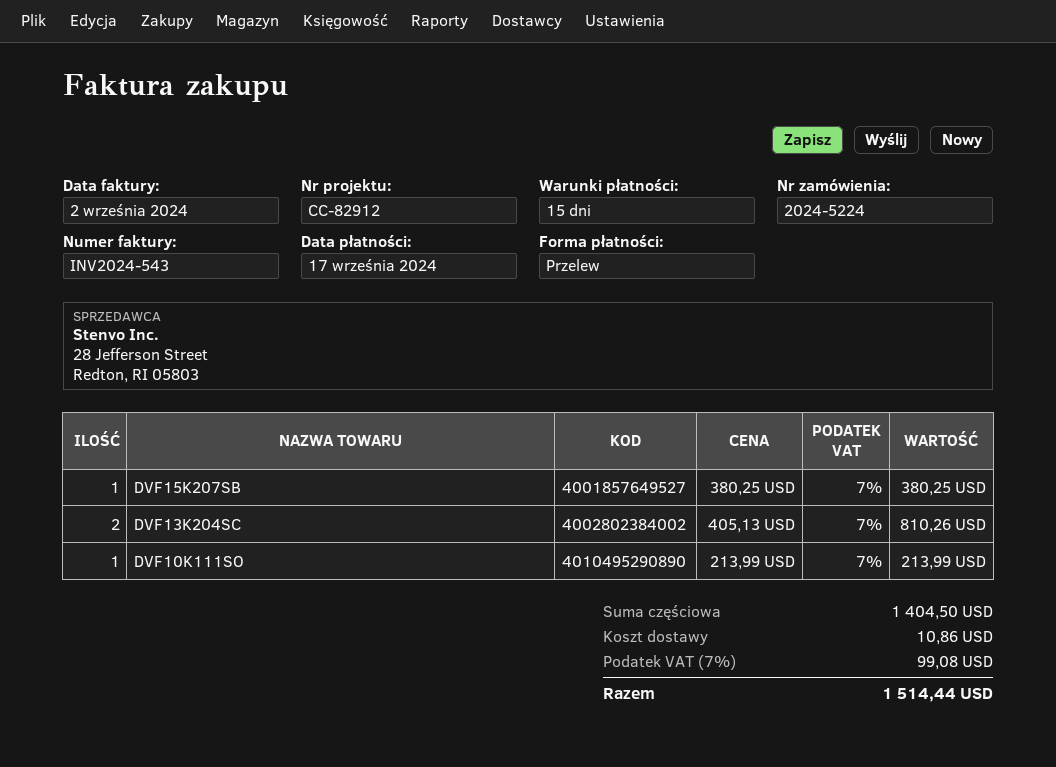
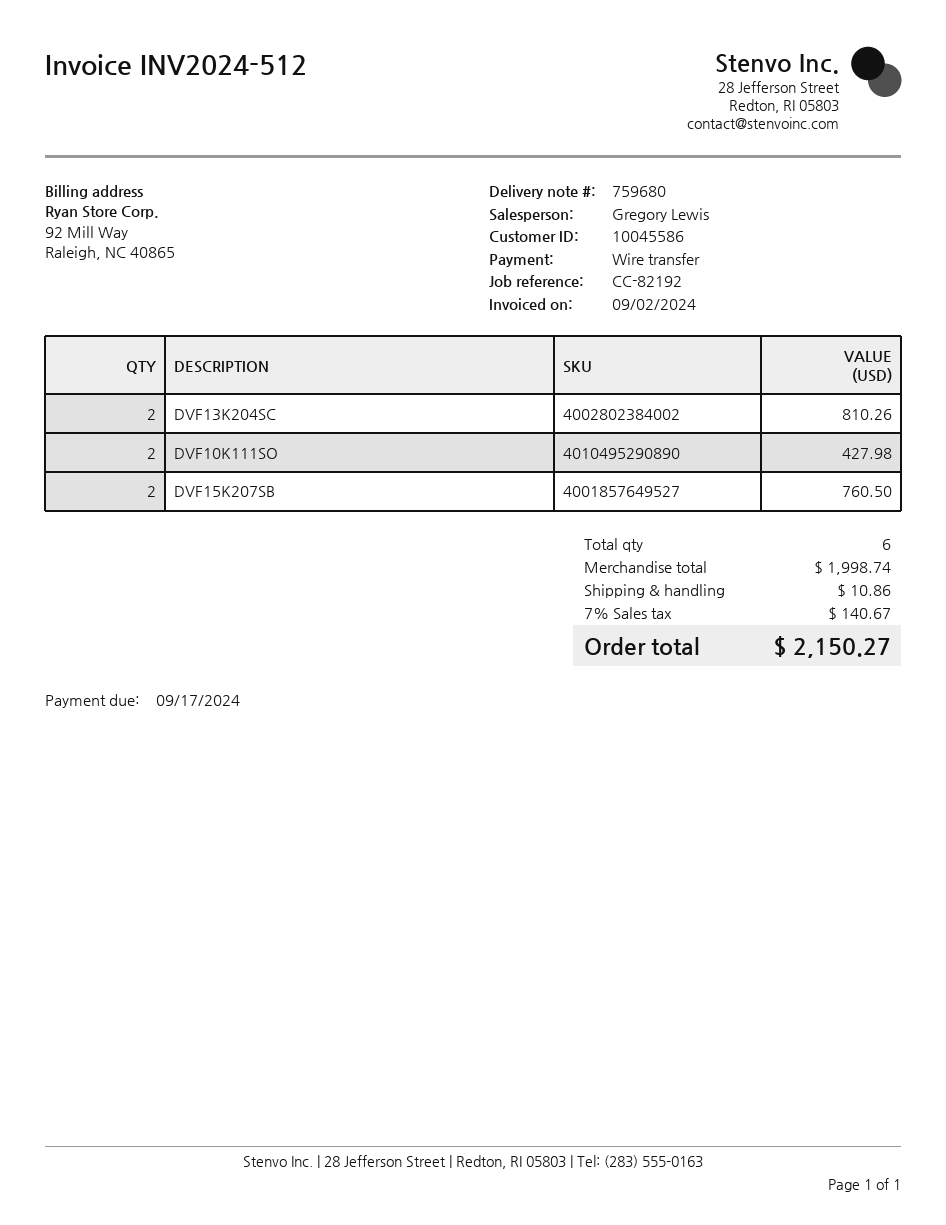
invoice number: INV2024-543 -> INV2024-512
reference: CC-82912 -> CC-82192
DVF15K207SB: 1 for 380.25 -> 2 for 760.50
DVF10K111SO: 1 for 213.99 -> 2 for 427.98
subtotal: 1404.50 -> 1998.74
tax: 7% = 99.08 -> 7% = 140.67
total: 1514.44 -> 2150.27

